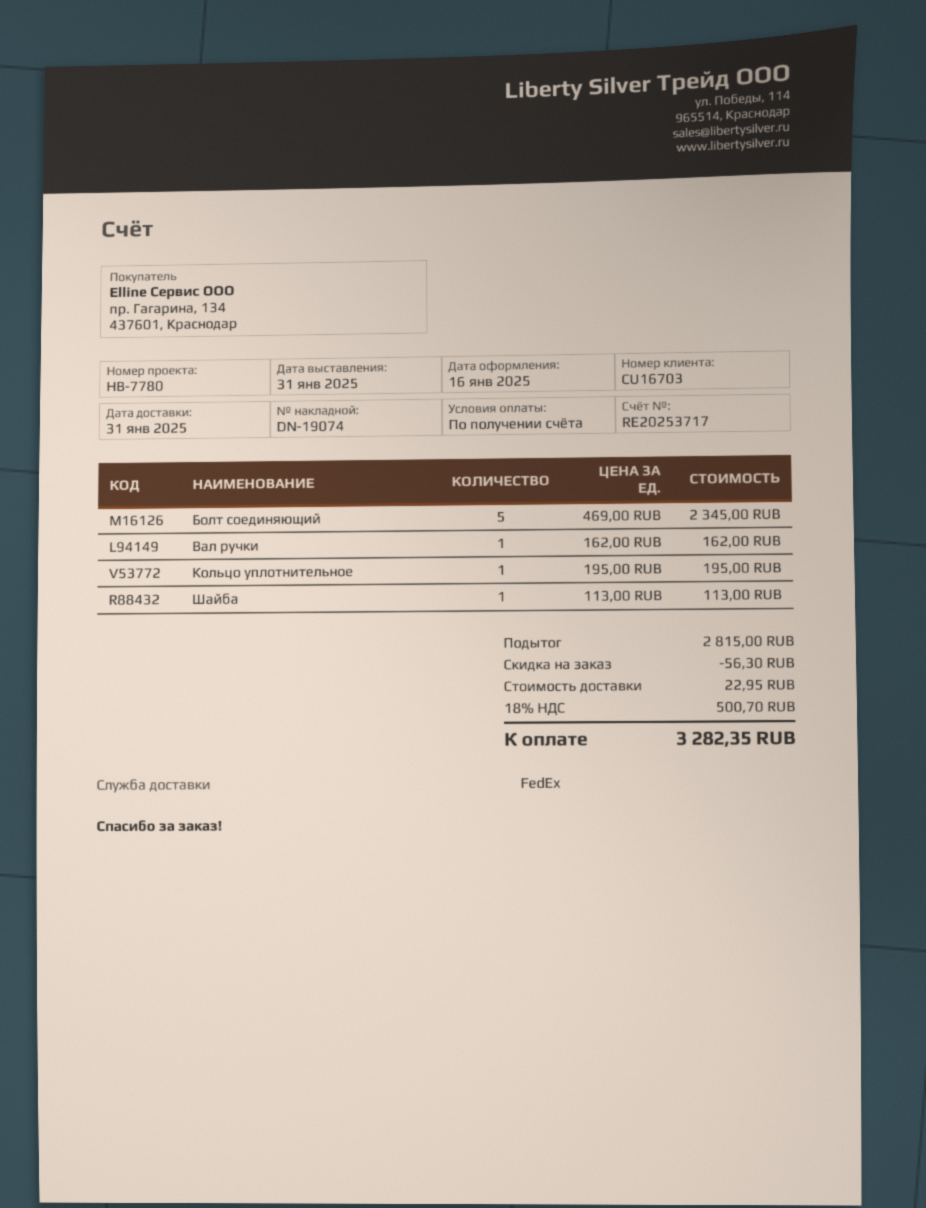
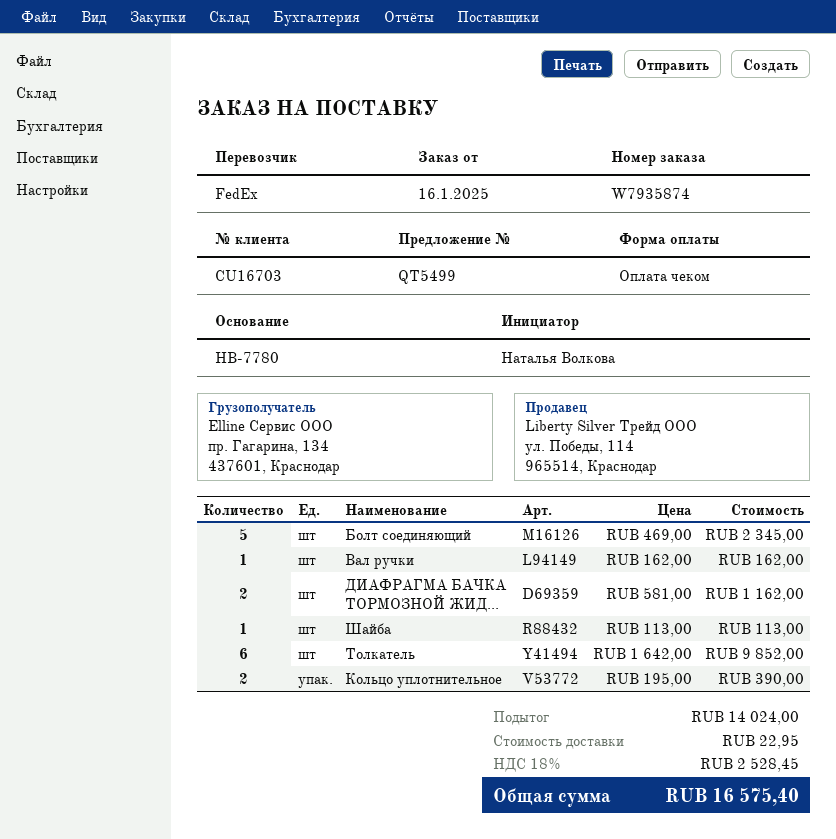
Кольцо уплотнительное: 1 x 195.00 = 195.00 -> 2 x 195.00 = 390.00
ДИАФРАГМА БАЧКА ТОРМОЗНОЙ ЖИД...: none -> 2 x 581.00 = 1162.00
Толкатель: none -> 6 x 1642.00 = 9852.00
subtotal: 2815.00 -> 14024.00
discount: 56.30 -> none
tax: 18% = 500.70 -> 18% = 2528.45
total: 3282.35 -> 16575.40

